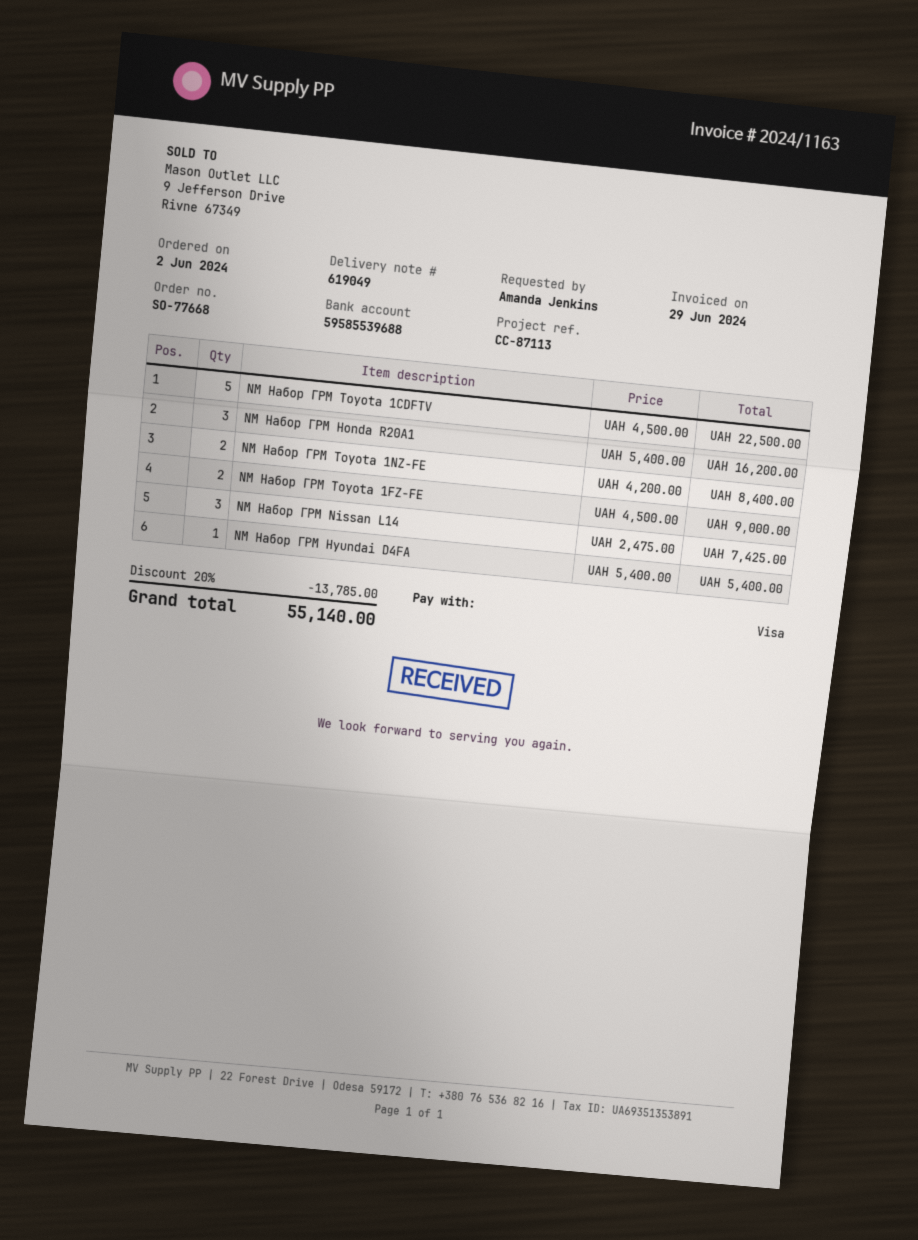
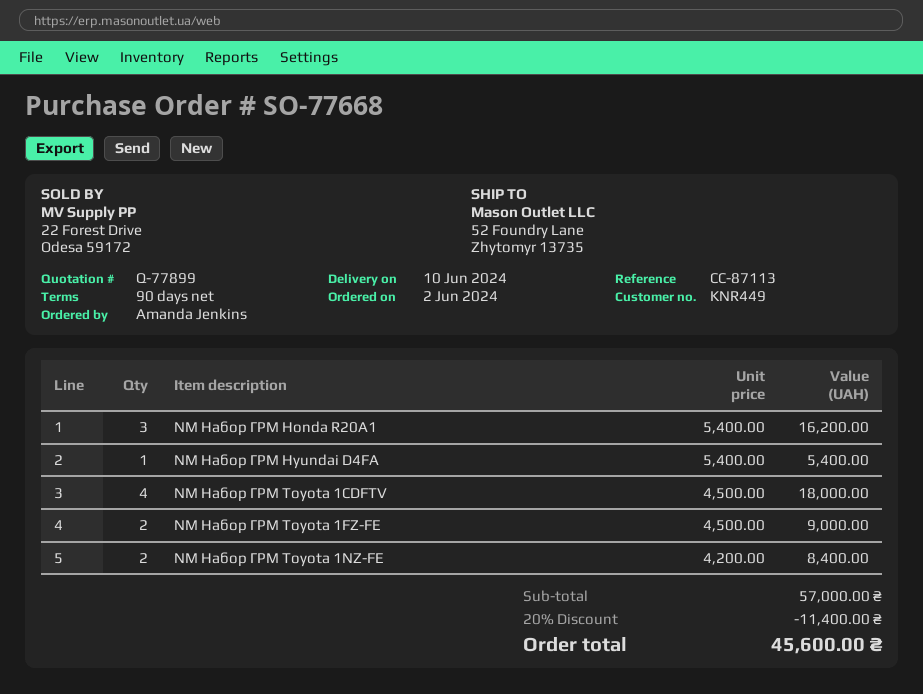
NM Набор ГРМ Toyota 1CDFTV: 5 x 4500.00 = 22500.00 -> 4 x 4500.00 = 18000.00
NM Набор ГРМ Nissan L14: 3 x 2475.00 = 7425.00 -> none
discount: 20% = 13785.00 -> 20% = 11400.00
total: 55140.00 -> 45600.00

